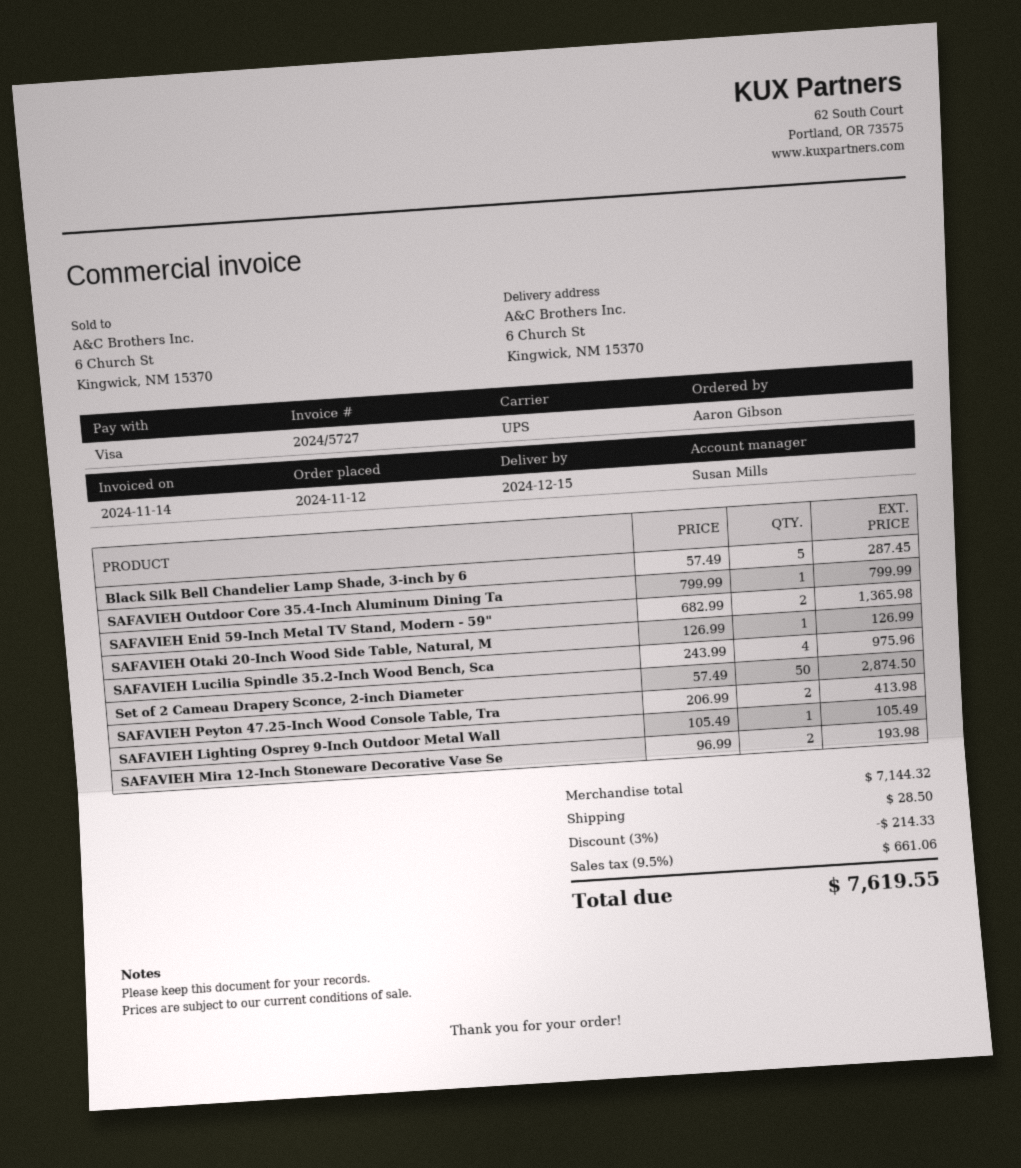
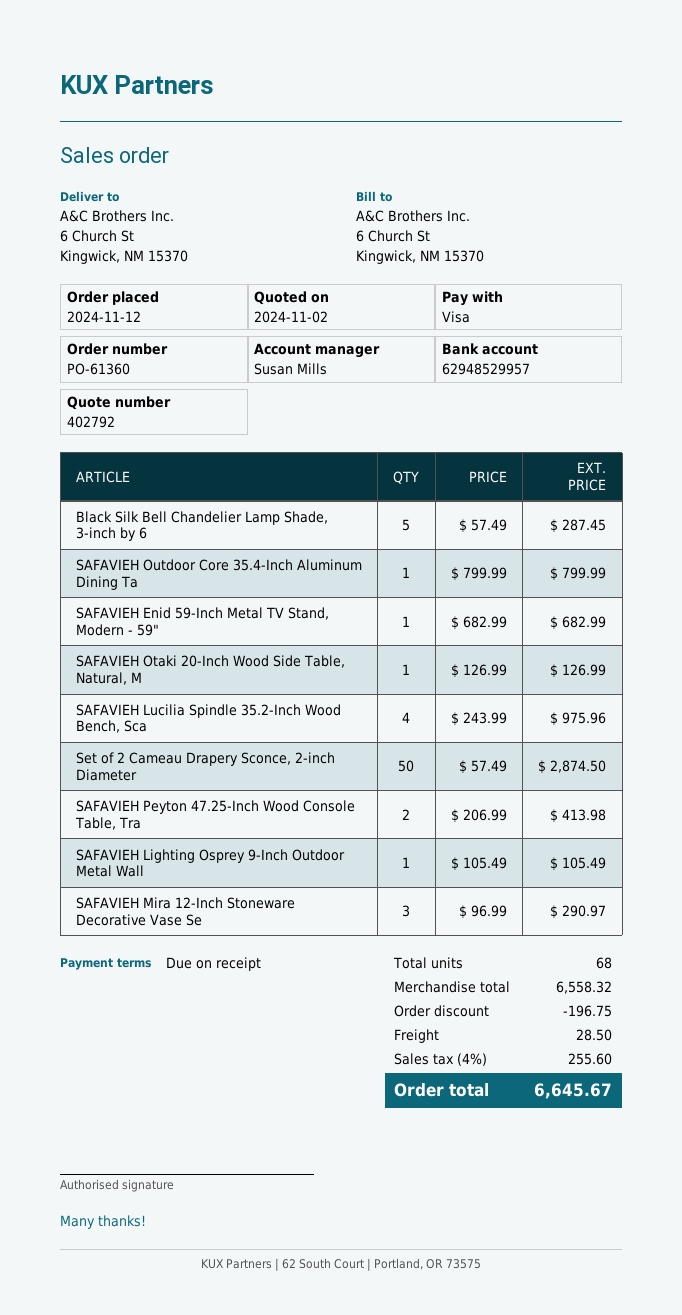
SAFAVIEH Enid 59-Inch Metal TV Stand, Modern - 59": 2 x 682.99 = 1365.98 -> 1 x 682.99 = 682.99
SAFAVIEH Mira 12-Inch Stoneware Decorative Vase Se: 2 x 96.99 = 193.98 -> 3 x 96.99 = 290.97
subtotal: 7144.32 -> 6558.32
discount: 214.33 -> 196.75
tax: 9.5% = 661.06 -> 4% = 255.60
total: 7619.55 -> 6645.67

